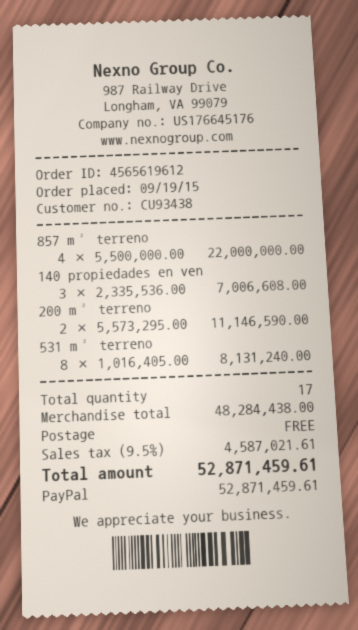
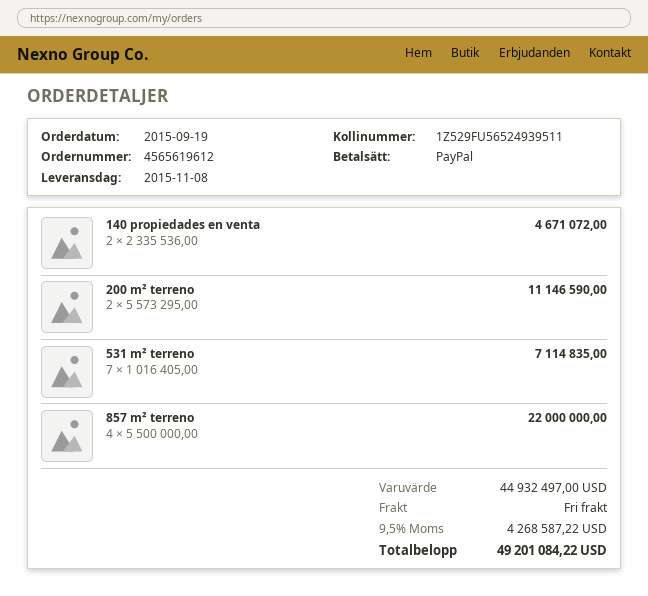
140 propiedades en ven: 3 x 2335536.00 = 7006608.00 -> 2 x 2335536.00 = 4671072.00
531 m² terreno: 8 x 1016405.00 = 8131240.00 -> 7 x 1016405.00 = 7114835.00
subtotal: 48284438.00 -> 44932497.00
tax: 9.5% = 4587021.61 -> 9.5% = 4268587.22
total: 52871459.61 -> 49201084.22

